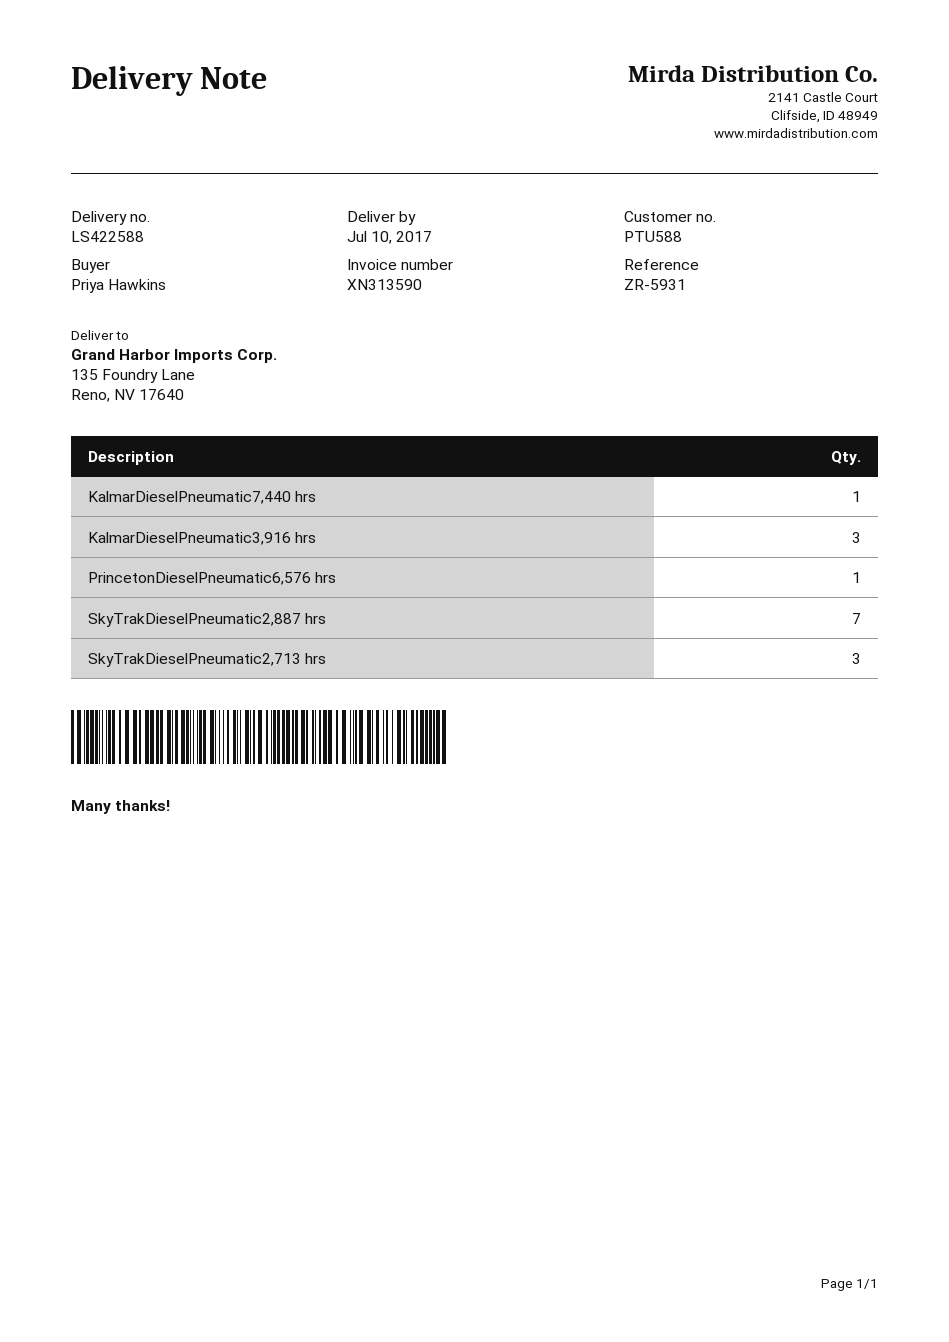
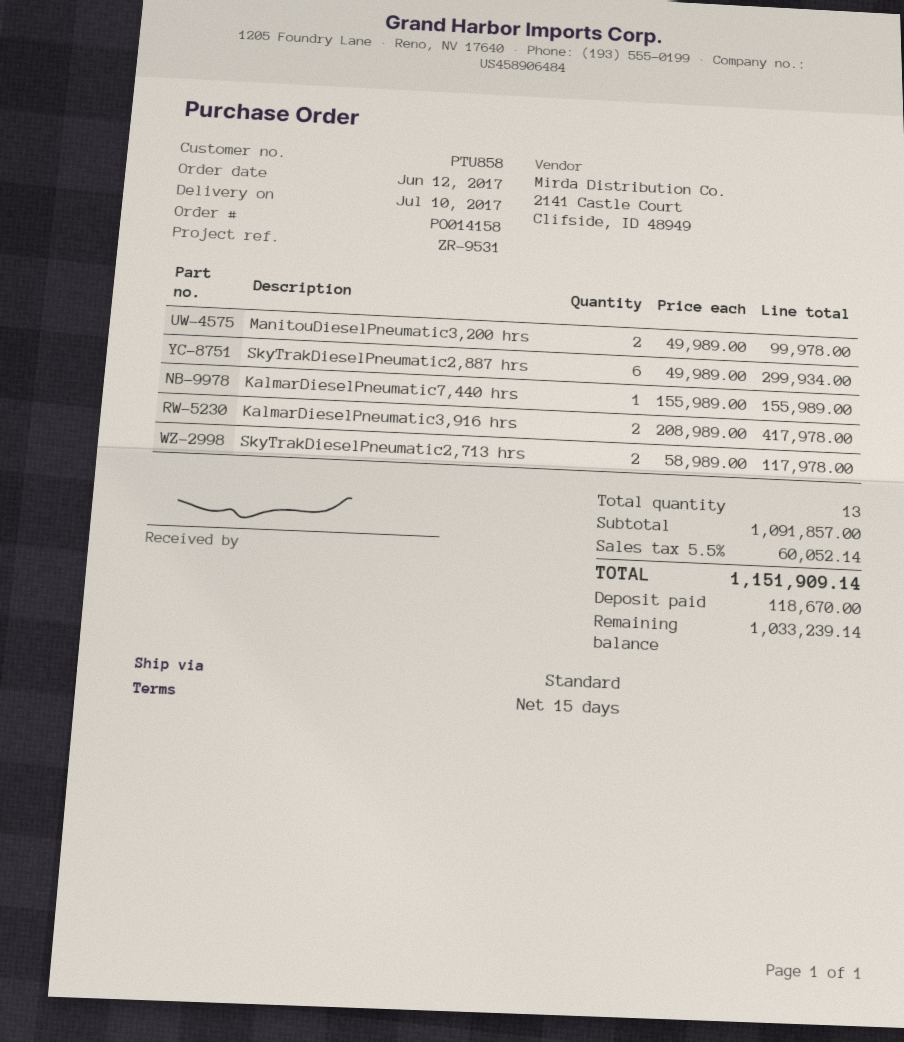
customer number: PTU588 -> PTU858
reference: ZR-5931 -> ZR-9531
KalmarDieselPneumatic3,916 hrs: 3 -> 2
PrincetonDieselPneumatic6,576 hrs: 1 -> none
SkyTrakDieselPneumatic2,887 hrs: 7 -> 6
SkyTrakDieselPneumatic2,713 hrs: 3 -> 2
ManitouDieselPneumatic3,200 hrs: none -> 2

